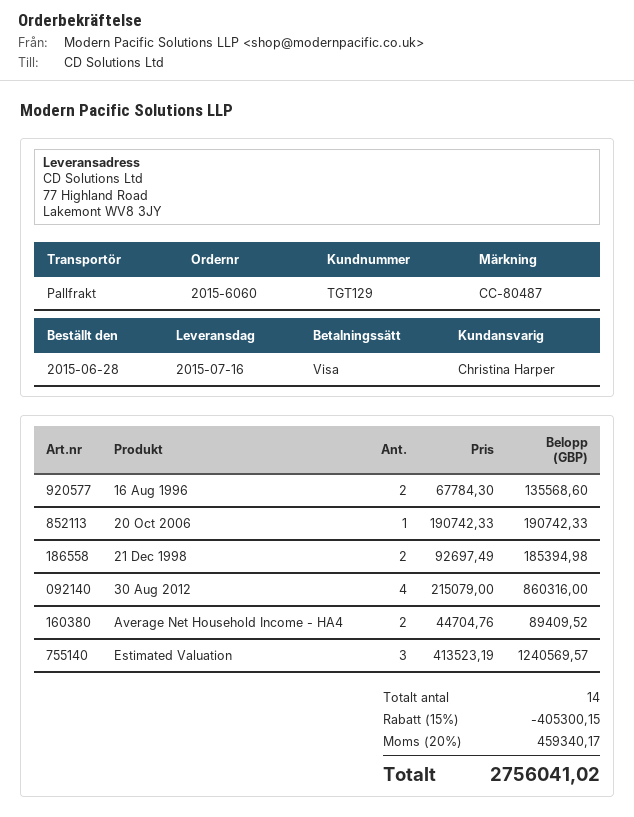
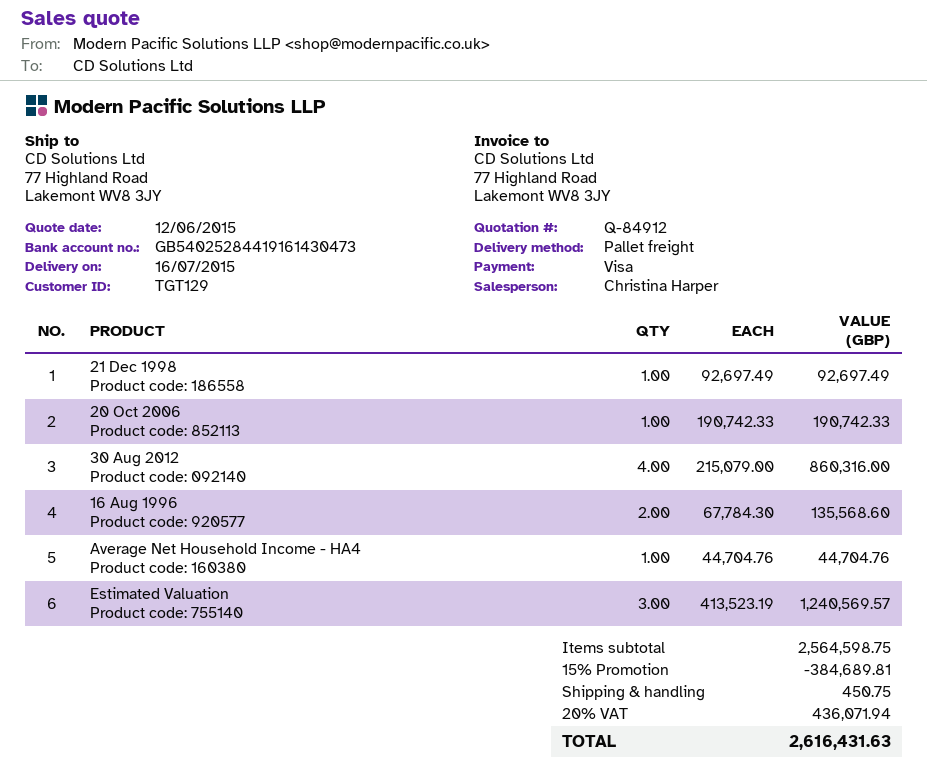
21 Dec 1998: 2 x 92697.49 = 185394.98 -> 1 x 92697.49 = 92697.49
Average Net Household Income - HA4: 2 x 44704.76 = 89409.52 -> 1 x 44704.76 = 44704.76
discount: 15% = 405300.15 -> 15% = 384689.81
shipping: none -> 450.75
tax: 20% = 459340.17 -> 20% = 436071.94
total: 2756041.02 -> 2616431.63

